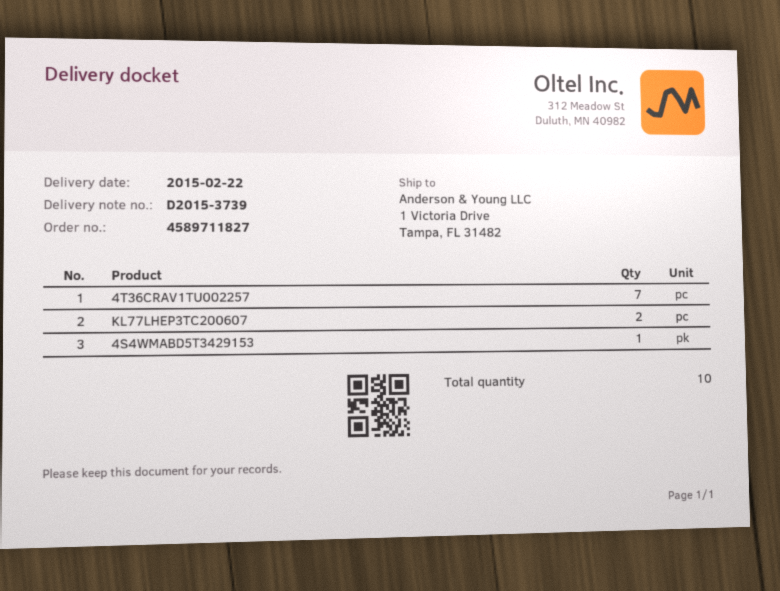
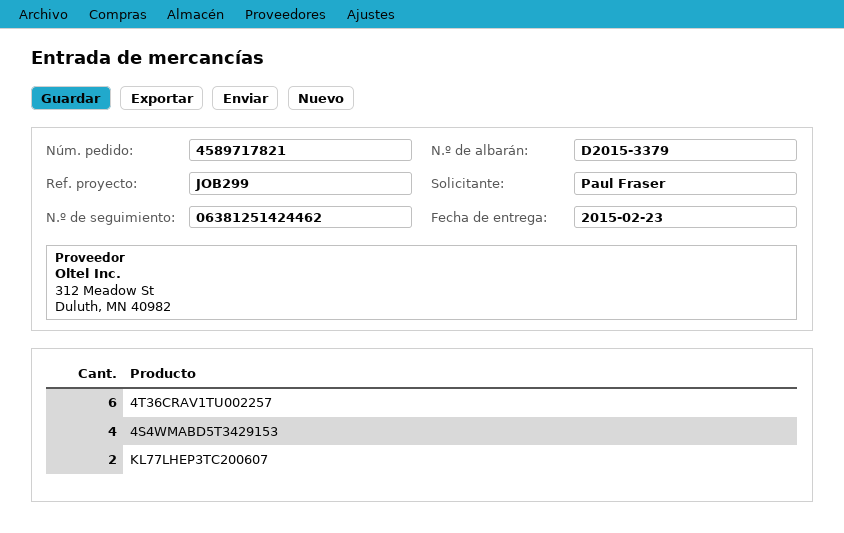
order number: 4589711827 -> 4589717821
delivery note number: D2015-3739 -> D2015-3379
delivery date: 2015-02-22 -> 2015-02-23
4T36CRAV1TU002257: 7 -> 6
4S4WMABD5T3429153: 1 -> 4

